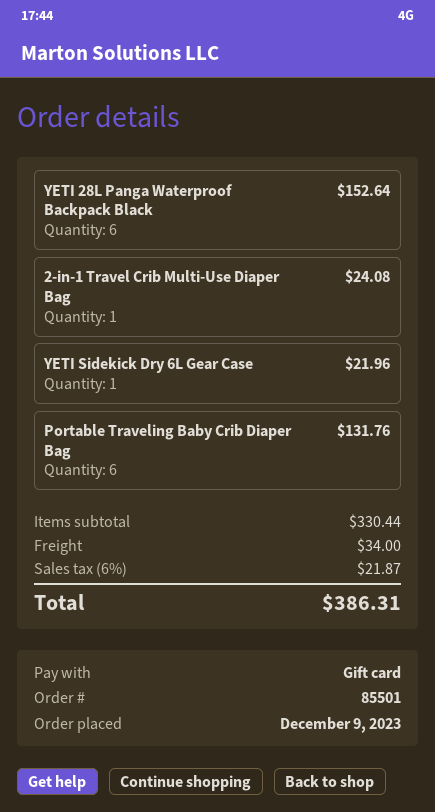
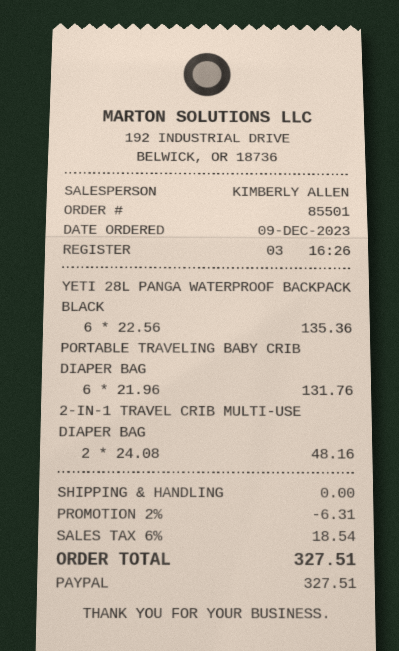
payment method: gift card -> PayPal
YETI 28L Panga Waterproof Backpack Black: 6 for 152.64 -> 6 for 135.36
2-in-1 Travel Crib Multi-Use Diaper Bag: 1 for 24.08 -> 2 for 48.16
YETI Sidekick Dry 6L Gear Case: 1 for 21.96 -> none
discount: none -> 2% = 6.31
shipping: 34.00 -> 0.00
tax: 6% = 21.87 -> 6% = 18.54
total: 386.31 -> 327.51

